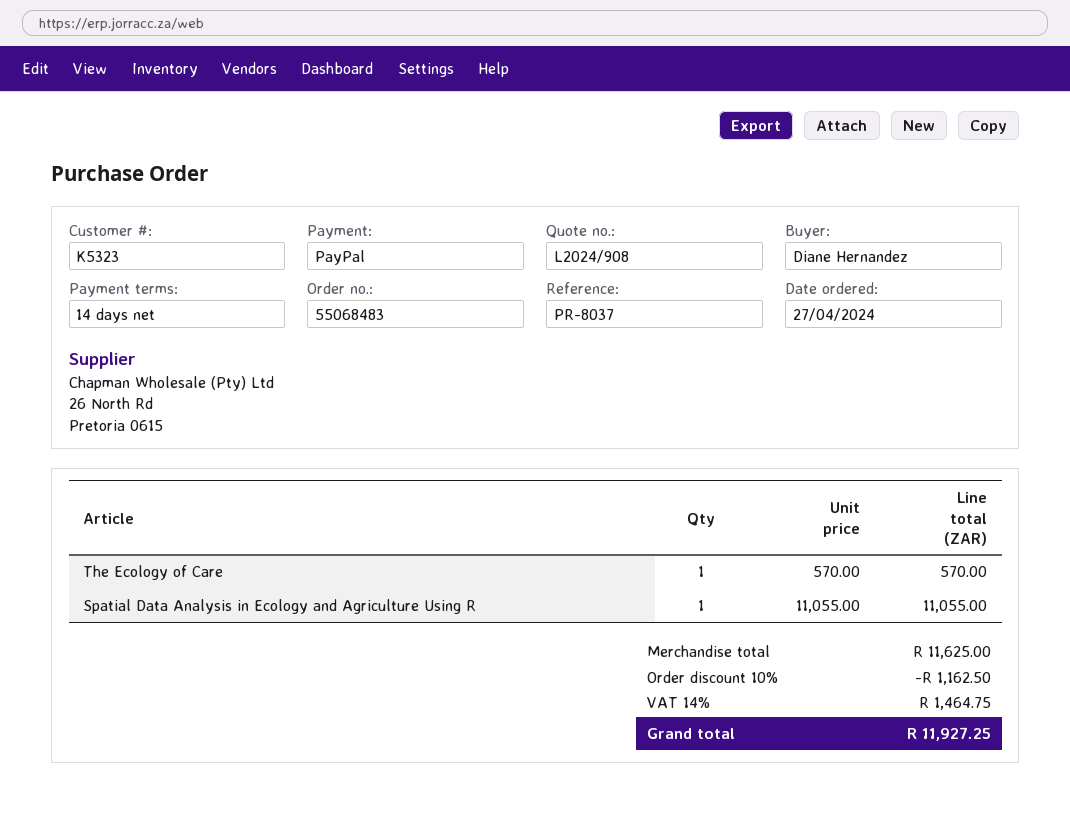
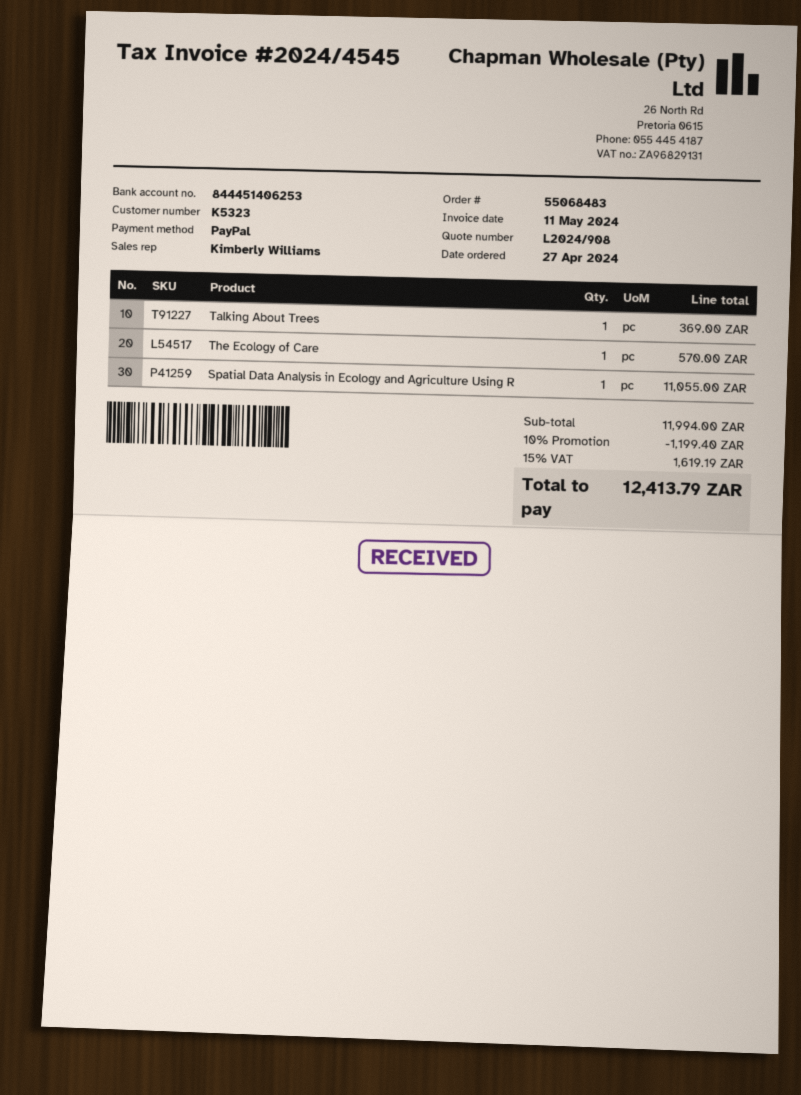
Talking About Trees: none -> 1 for 369.00
subtotal: 11625.00 -> 11994.00
discount: 10% = 1162.50 -> 10% = 1199.40
tax: 14% = 1464.75 -> 15% = 1619.19
total: 11927.25 -> 12413.79

